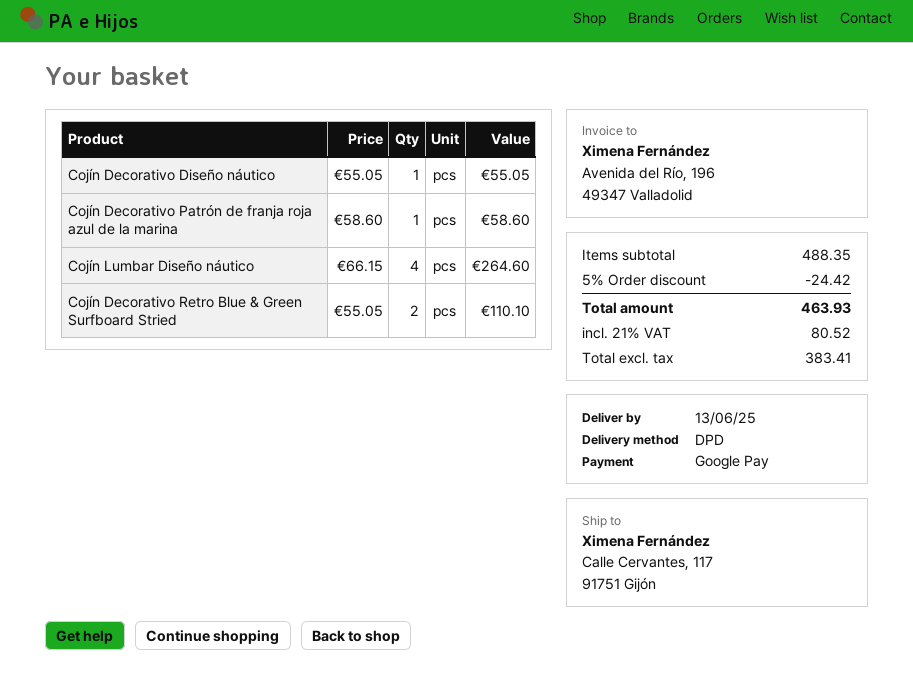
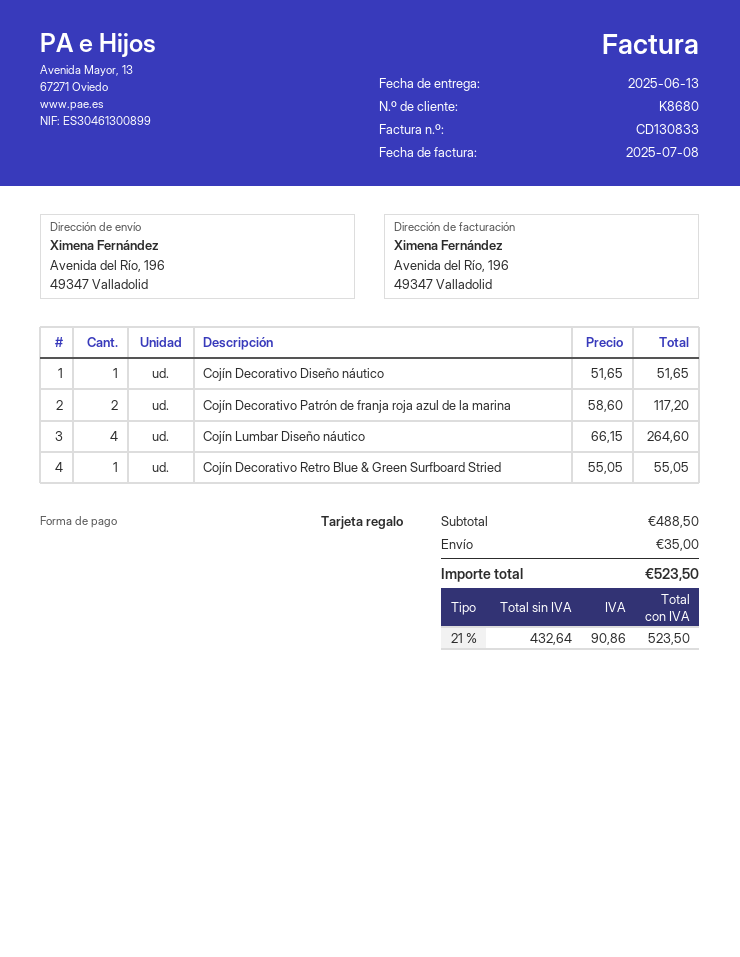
payment method: Google Pay -> gift card
ship to: Calle Cervantes, 117, 91751 Gijón -> Avenida del Río, 196, 49347 Valladolid
Cojín Decorativo Diseño náutico: 1 x 55.05 = 55.05 -> 1 x 51.65 = 51.65
Cojín Decorativo Patrón de franja roja azul de la marina: 1 x 58.60 = 58.60 -> 2 x 58.60 = 117.20
Cojín Decorativo Retro Blue & Green Surfboard Stried: 2 x 55.05 = 110.10 -> 1 x 55.05 = 55.05
subtotal: 488.35 -> 488.50
discount: 5% = 24.42 -> none
shipping: none -> 35.00
net: 383.41 -> 432.64
tax: 21% = 80.52 -> 21% = 90.86
total: 463.93 -> 523.50

